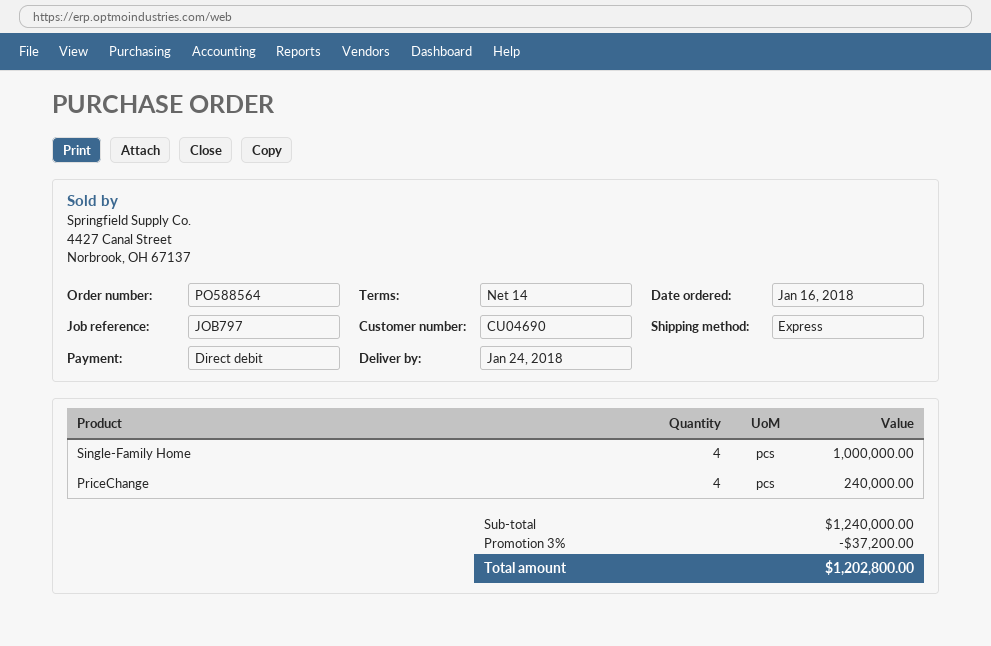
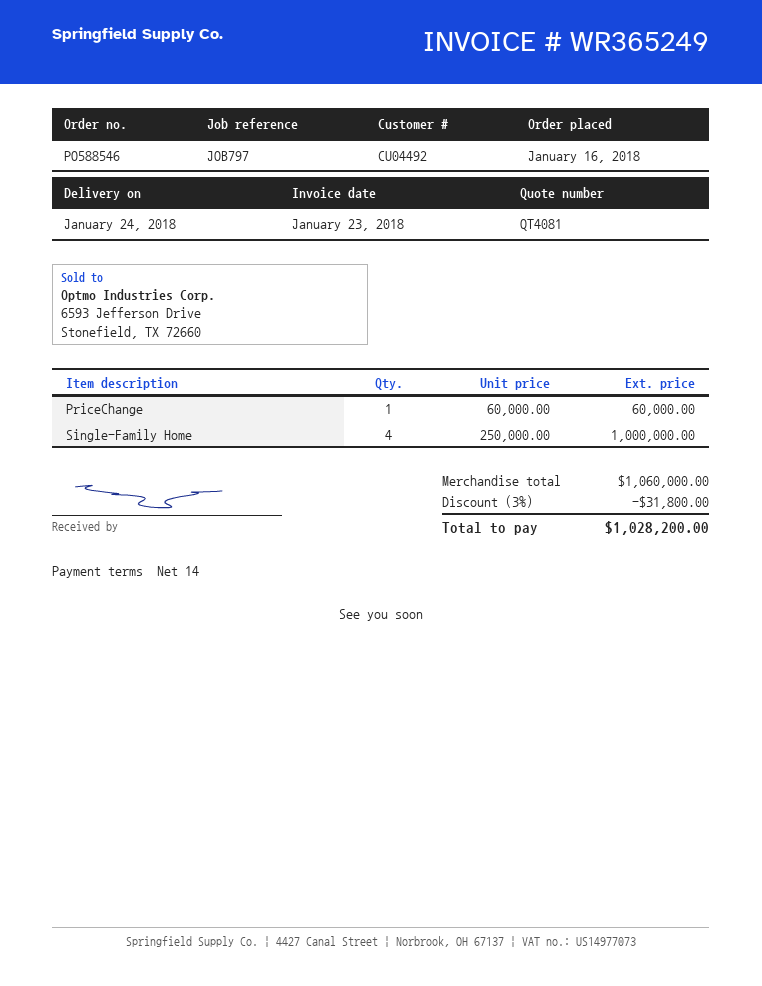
order number: PO588564 -> PO588546
customer number: CU04690 -> CU04492
PriceChange: 4 for 240000.00 -> 1 for 60000.00
subtotal: 1240000.00 -> 1060000.00
discount: 3% = 37200.00 -> 3% = 31800.00
total: 1202800.00 -> 1028200.00

